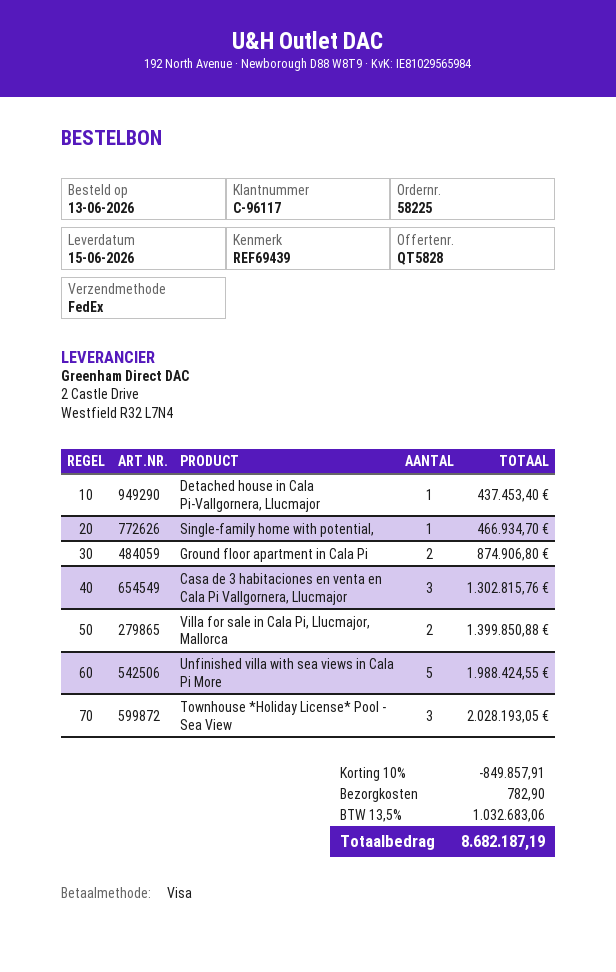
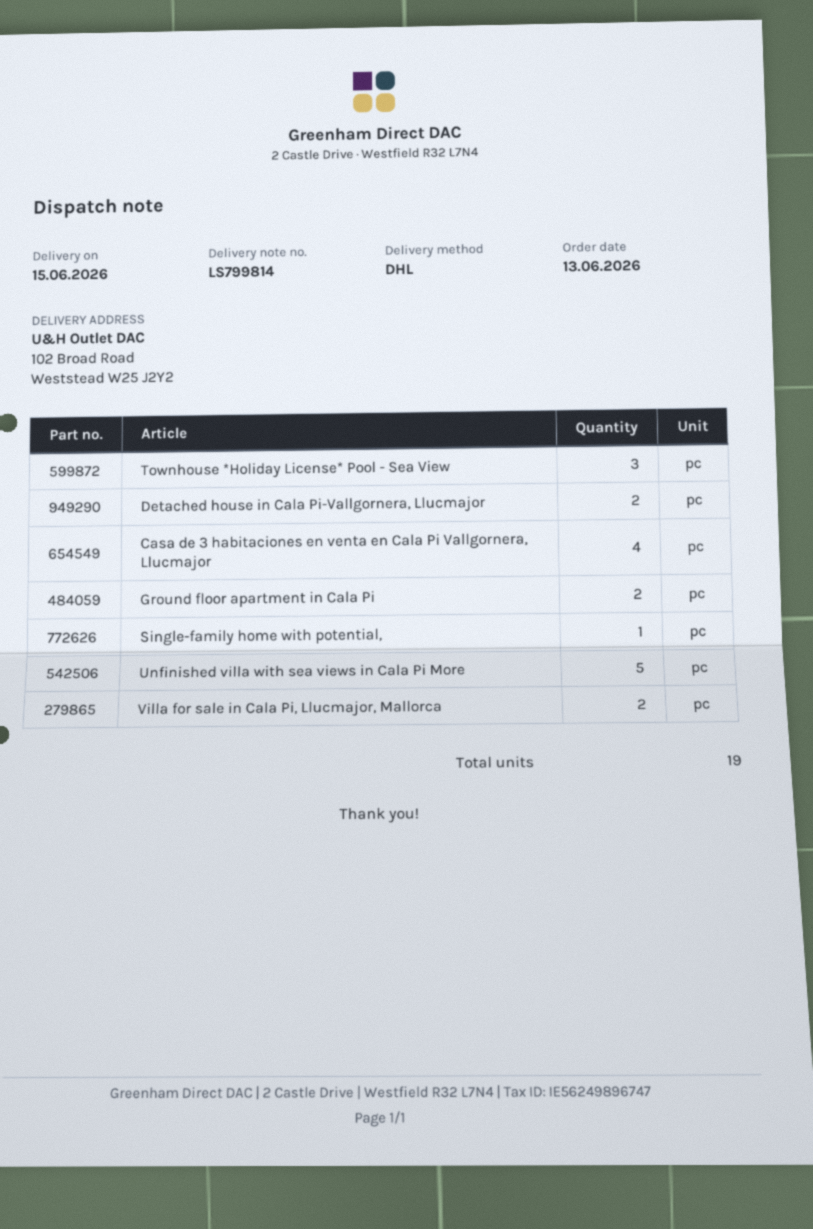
shipping method: FedEx -> DHL
Detached house in Cala Pi-Vallgornera, Llucmajor: 1 -> 2
Casa de 3 habitaciones en venta en Cala Pi Vallgornera, Llucmajor: 3 -> 4

